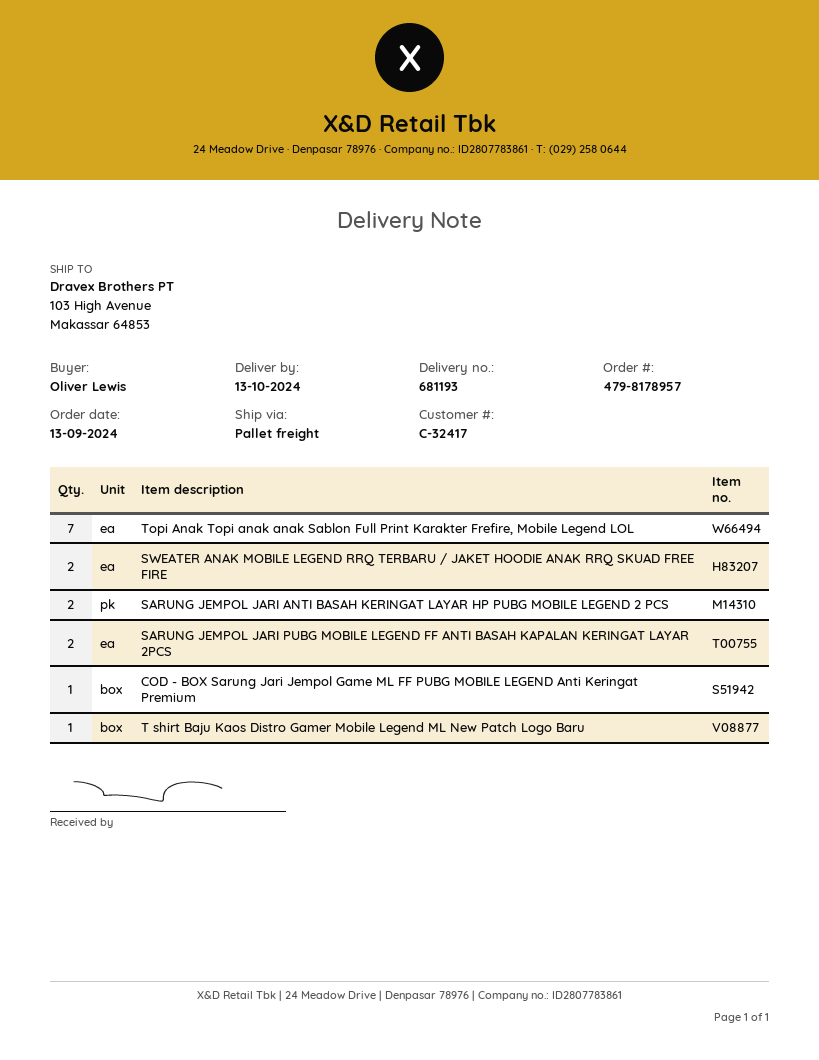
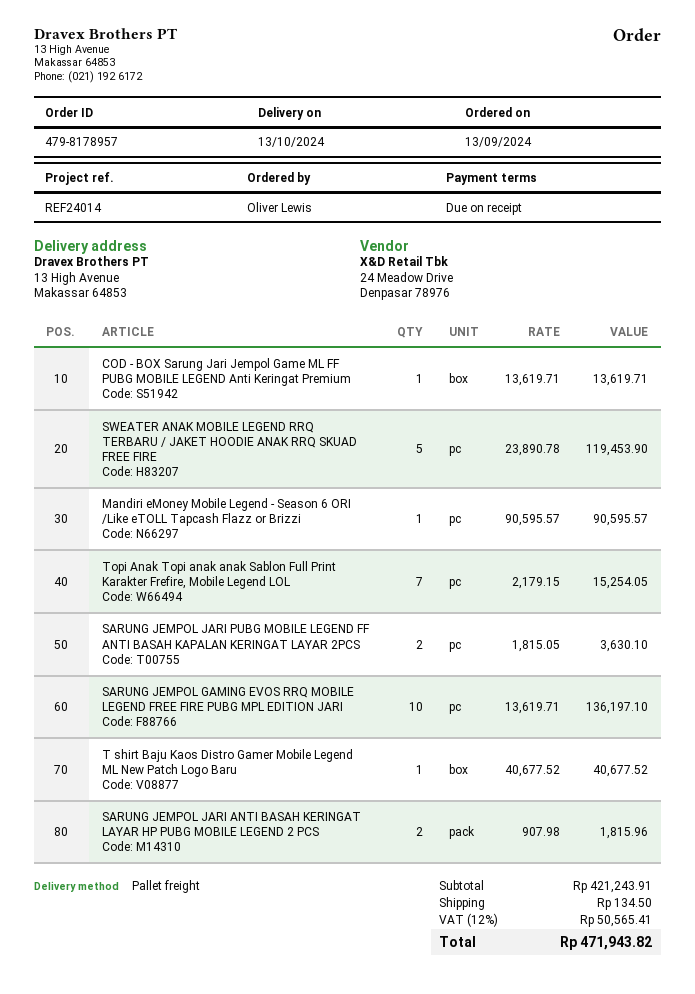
ship to: 103 High Avenue, Makassar 64853 -> 13 High Avenue, Makassar 64853
SWEATER ANAK MOBILE LEGEND RRQ TERBARU / JAKET HOODIE ANAK RRQ SKUAD FREE FIRE: 2 -> 5
Mandiri eMoney Mobile Legend - Season 6 ORI /Like eTOLL Tapcash Flazz or Brizzi: none -> 1
SARUNG JEMPOL GAMING EVOS RRQ MOBILE LEGEND FREE FIRE PUBG MPL EDITION JARI: none -> 10

